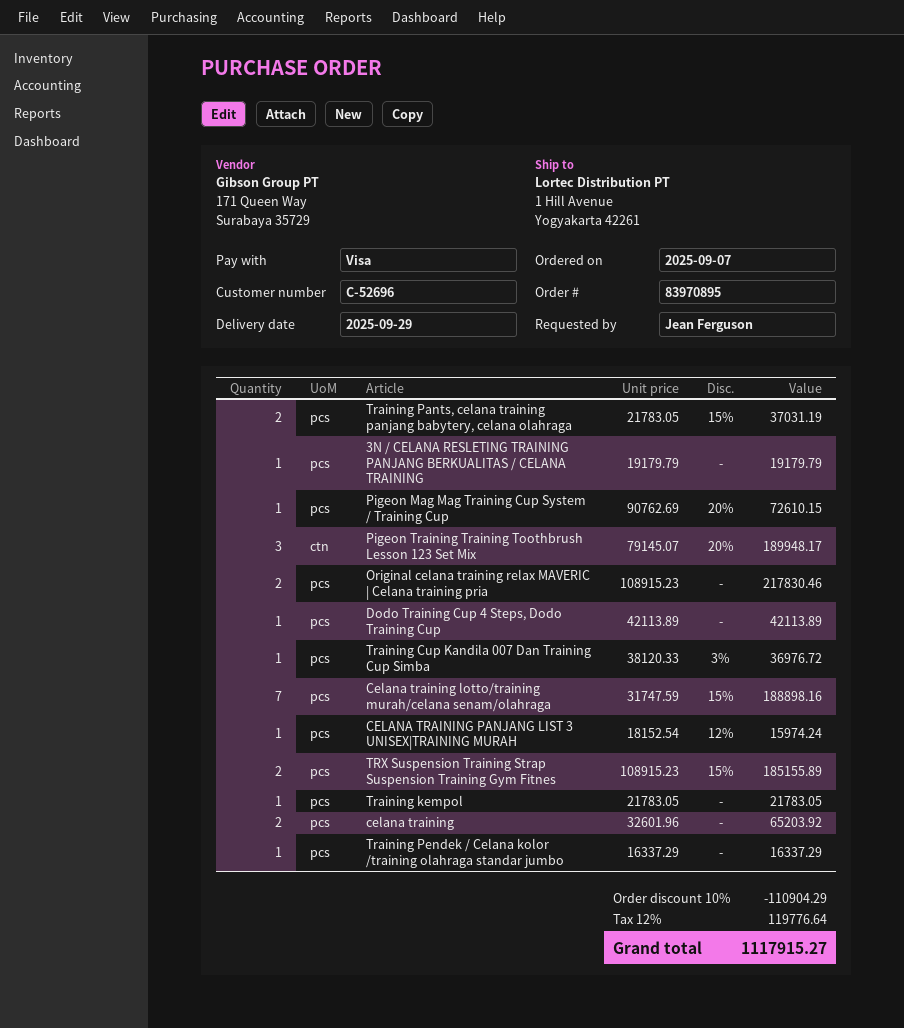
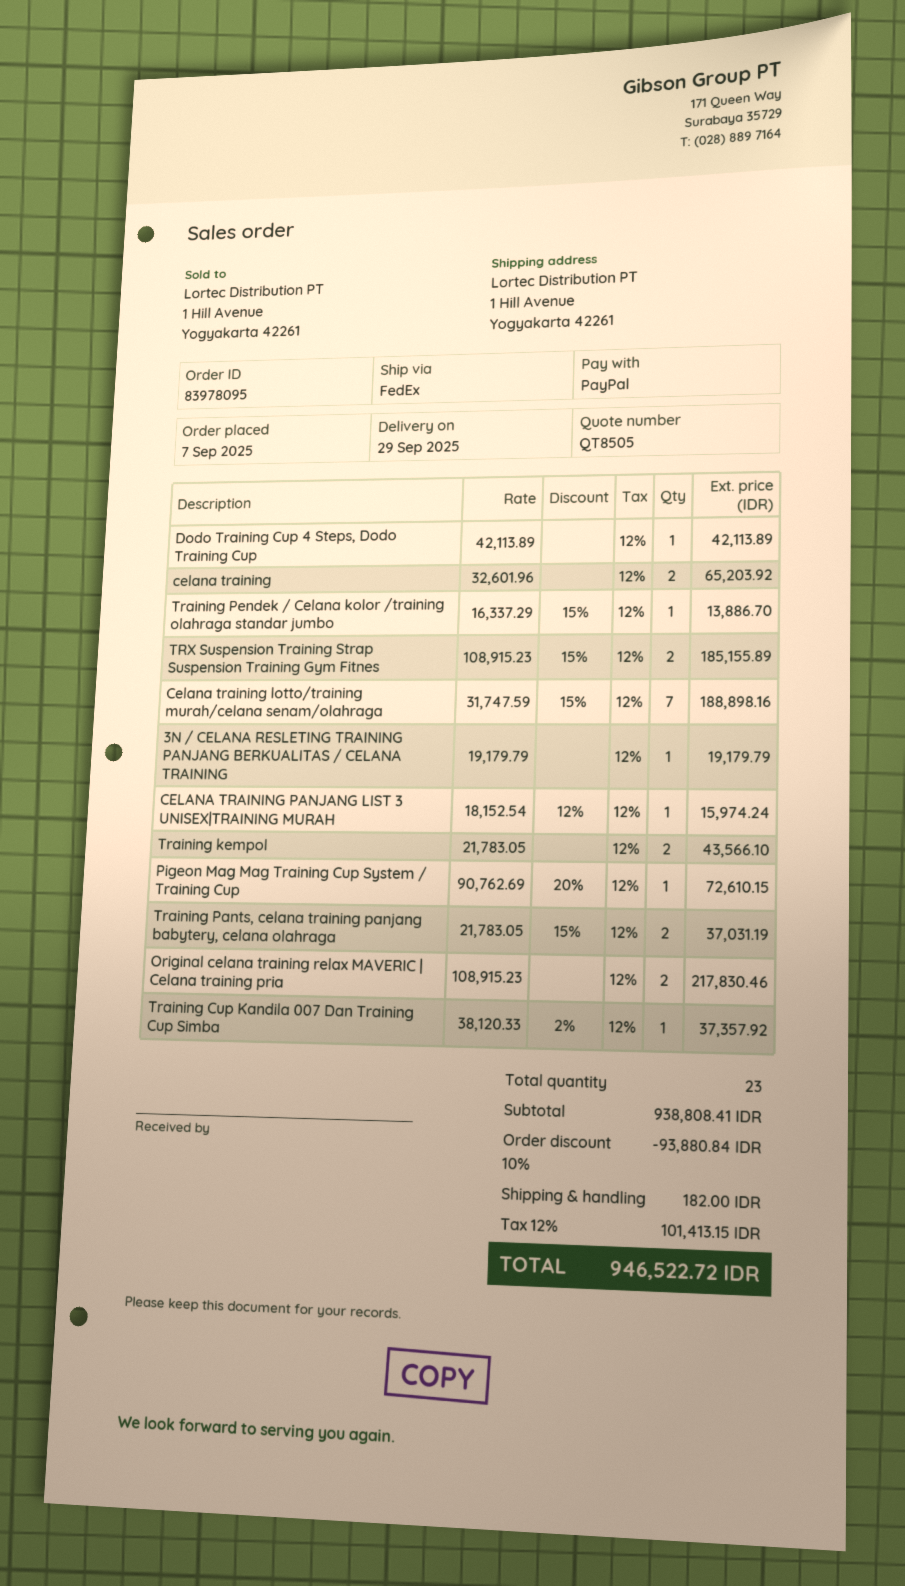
order number: 83970895 -> 83978095
payment method: Visa -> PayPal
Pigeon Training Training Toothbrush Lesson 123 Set Mix: 3 x 79145.07 - 20% = 189948.17 -> none
Training Cup Kandila 007 Dan Training Cup Simba: 1 x 38120.33 - 3% = 36976.72 -> 1 x 38120.33 - 2% = 37357.92
Training kempol: 1 x 21783.05 = 21783.05 -> 2 x 21783.05 = 43566.10
Training Pendek / Celana kolor /training olahraga standar jumbo: 1 x 16337.29 = 16337.29 -> 1 x 16337.29 - 15% = 13886.70
discount: 10% = 110904.29 -> 10% = 93880.84
shipping: none -> 182.00
tax: 12% = 119776.64 -> 12% = 101413.15
total: 1117915.27 -> 946522.72

